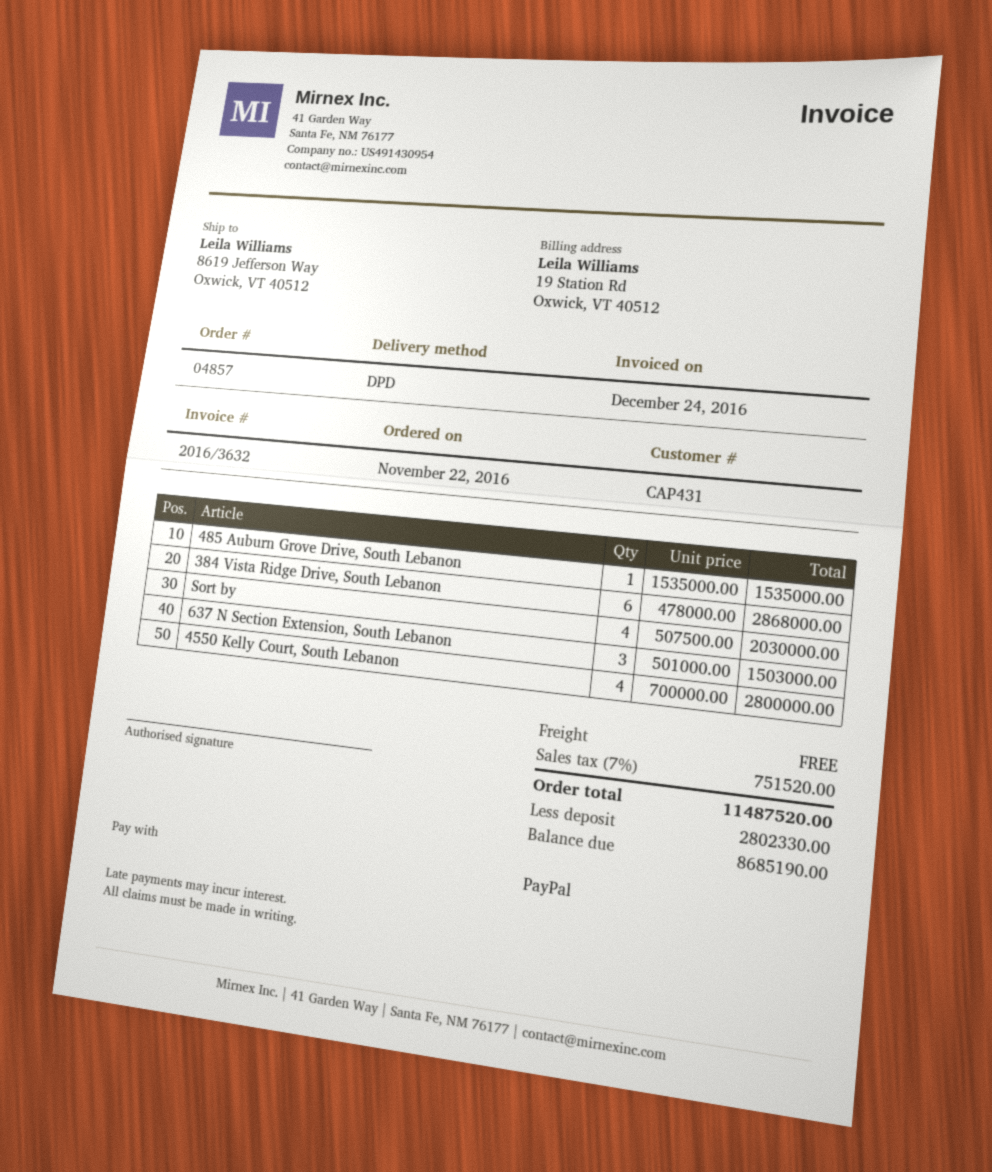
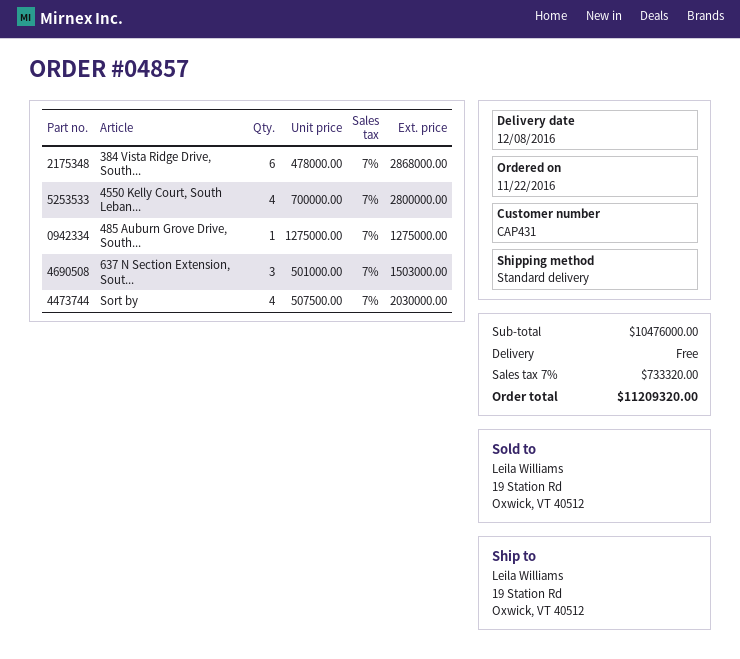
shipping method: DPD -> standard
ship to: 8619 Jefferson Way, Oxwick, VT 40512 -> 19 Station Rd, Oxwick, VT 40512
485 Auburn Grove Drive, South Lebanon: 1 x 1535000.00 = 1535000.00 -> 1 x 1275000.00 = 1275000.00
tax: 7% = 751520.00 -> 7% = 733320.00
total: 11487520.00 -> 11209320.00

